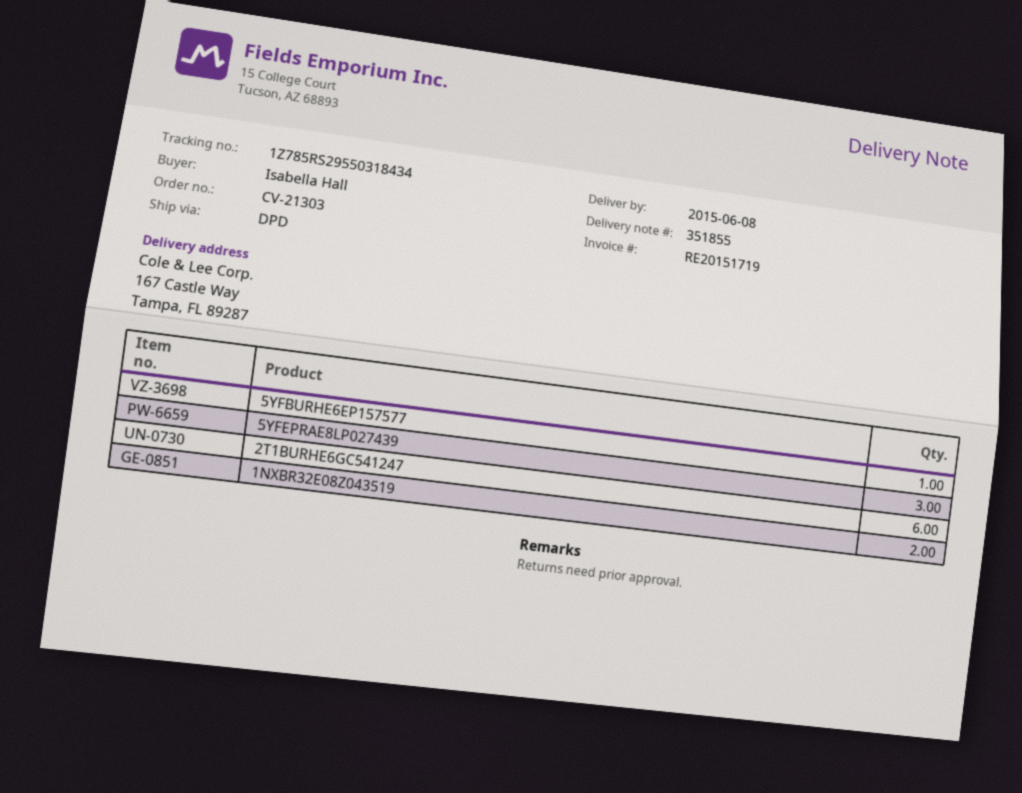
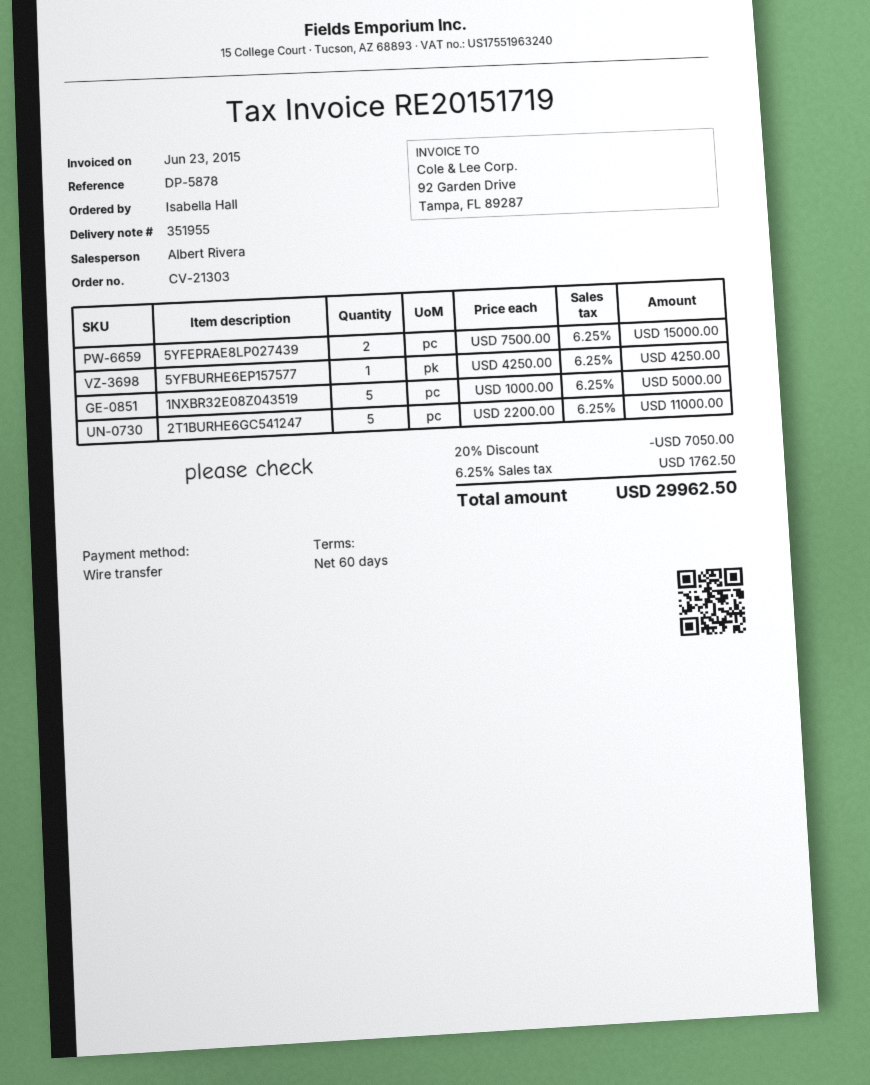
delivery note number: 351855 -> 351955
5YFEPRAE8LP027439: 3 -> 2
2T1BURHE6GC541247: 6 -> 5
1NXBR32E08Z043519: 2 -> 5

